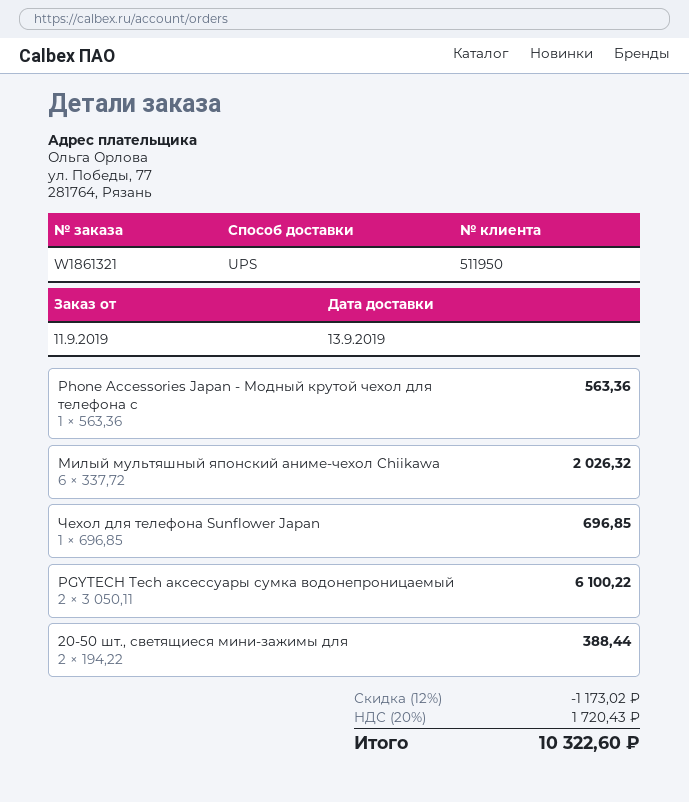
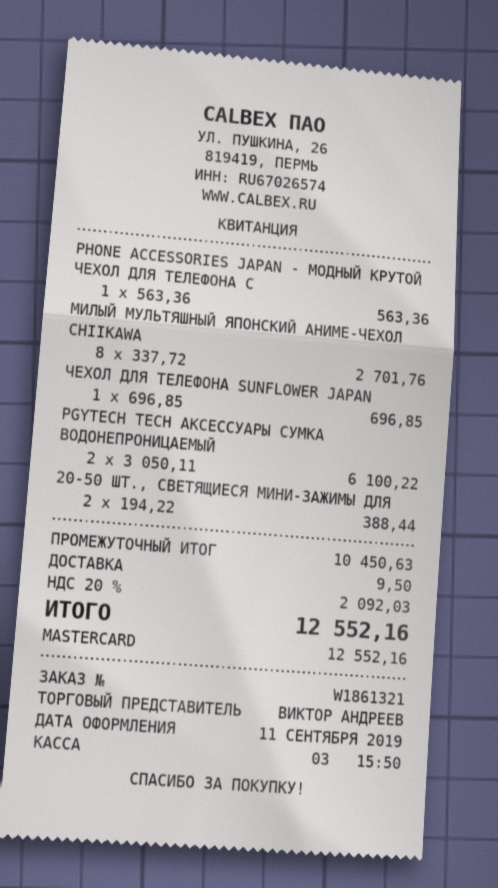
Милый мультяшный японский аниме-чехол Chiikawa: 6 x 337.72 = 2026.32 -> 8 x 337.72 = 2701.76
discount: 12% = 1173.02 -> none
shipping: none -> 9.50
tax: 20% = 1720.43 -> 20% = 2092.03
total: 10322.60 -> 12552.16

